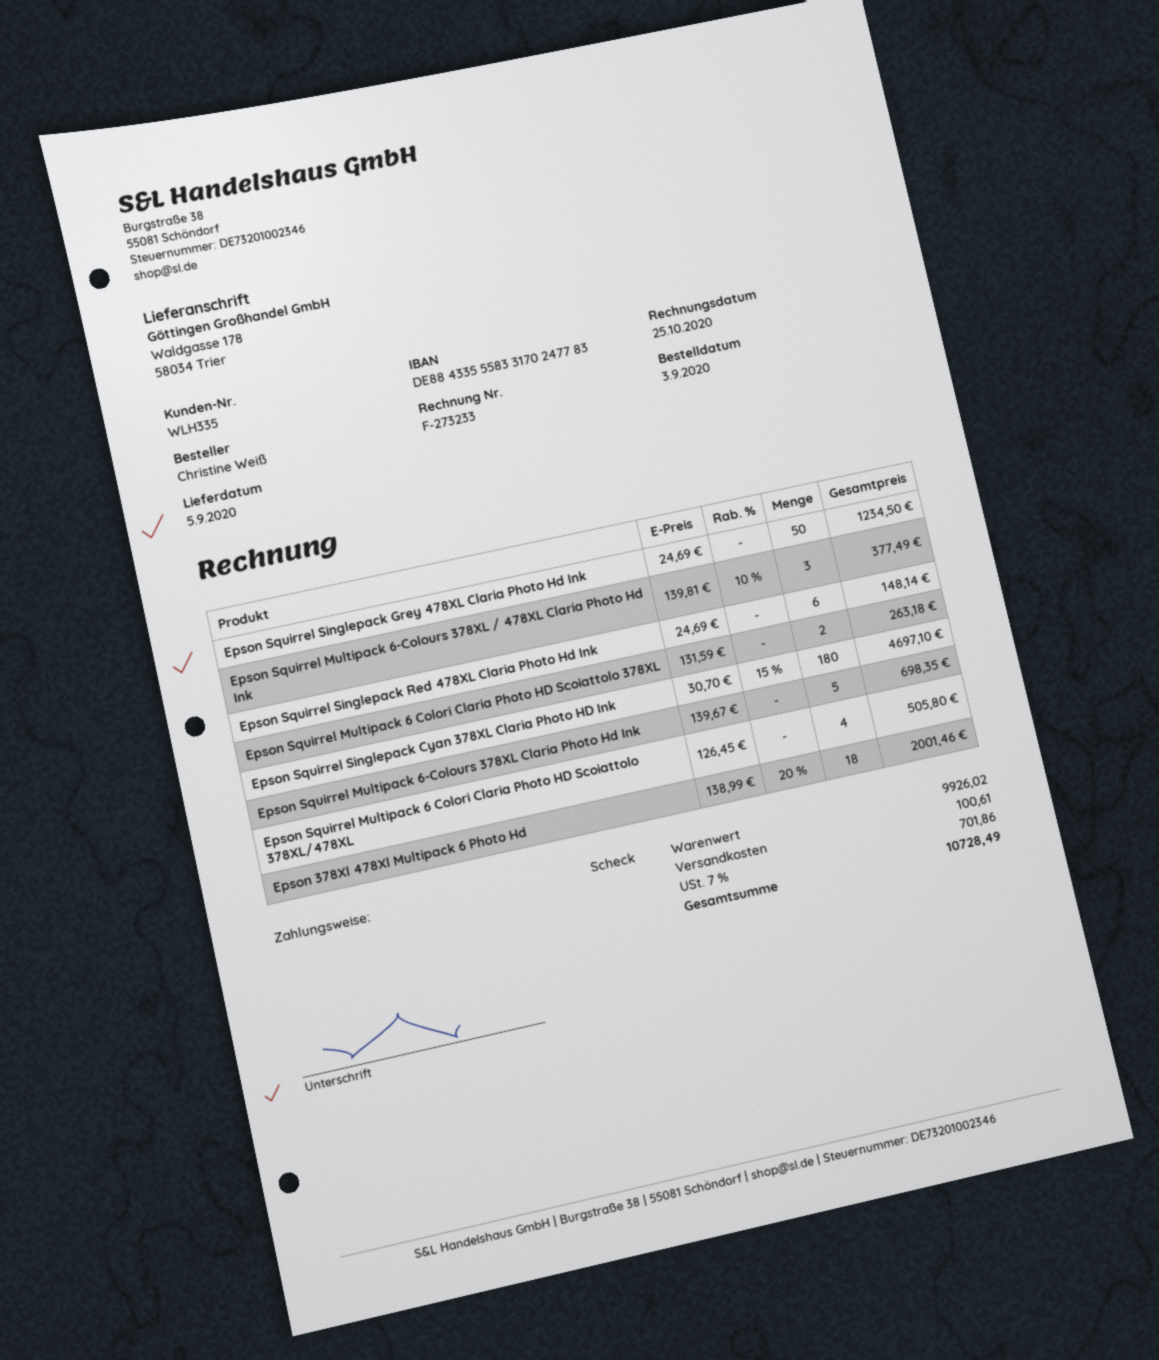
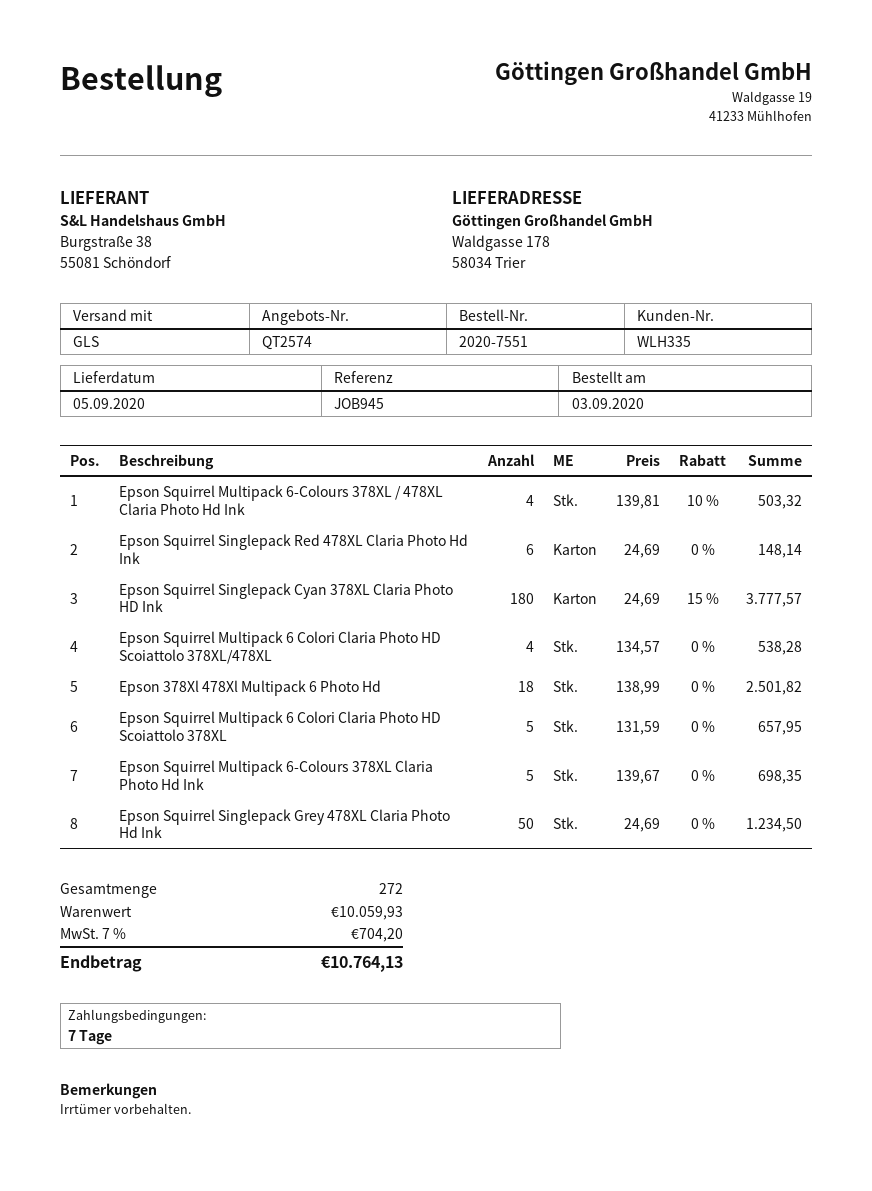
Epson Squirrel Multipack 6-Colours 378XL / 478XL Claria Photo Hd Ink: 3 x 139.81 - 10% = 377.49 -> 4 x 139.81 - 10% = 503.32
Epson Squirrel Multipack 6 Colori Claria Photo HD Scoiattolo 378XL: 2 x 131.59 = 263.18 -> 5 x 131.59 = 657.95
Epson Squirrel Singlepack Cyan 378XL Claria Photo HD Ink: 180 x 30.70 - 15% = 4697.10 -> 180 x 24.69 - 15% = 3777.57
Epson Squirrel Multipack 6 Colori Claria Photo HD Scoiattolo 378XL/478XL: 4 x 126.45 = 505.80 -> 4 x 134.57 = 538.28
Epson 378Xl 478Xl Multipack 6 Photo Hd: 18 x 138.99 - 20% = 2001.46 -> 18 x 138.99 = 2501.82
subtotal: 9926.02 -> 10059.93
shipping: 100.61 -> none
tax: 7% = 701.86 -> 7% = 704.20
total: 10728.49 -> 10764.13

